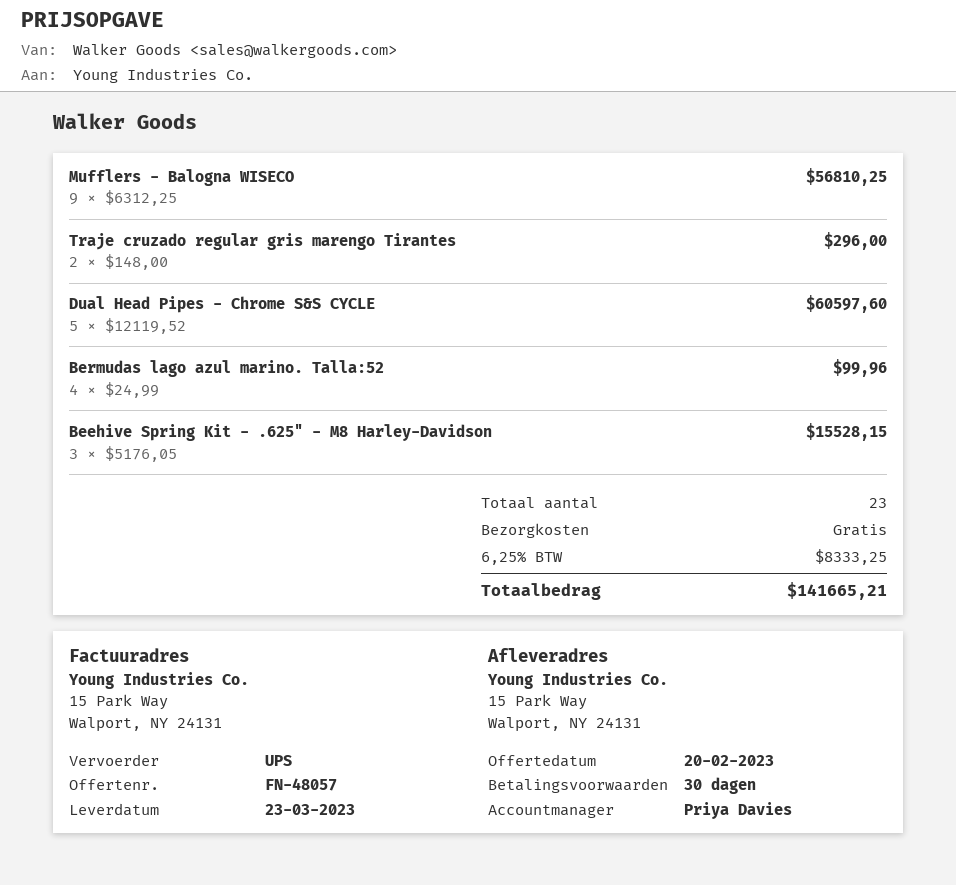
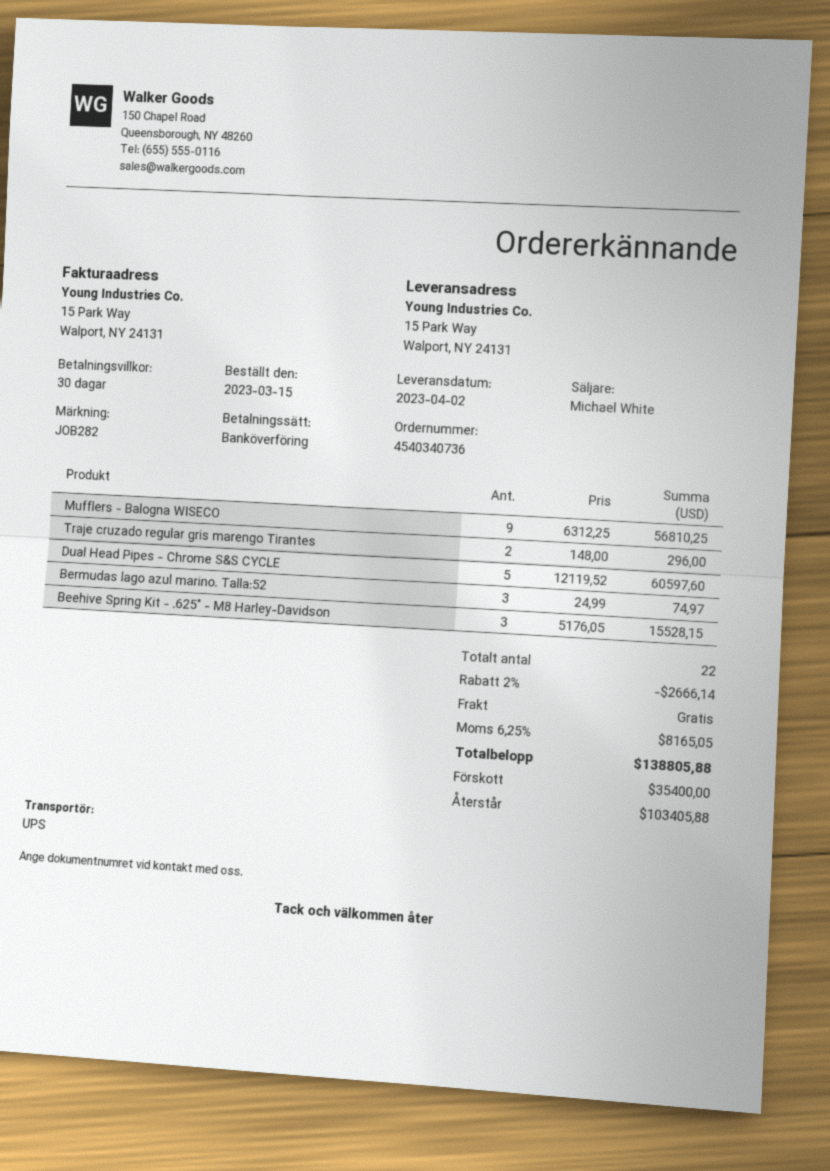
delivery date: 2023-03-23 -> 2023-04-02
sales rep: Priya Davies -> Michael White
Bermudas lago azul marino. Talla:52: 4 x 24.99 = 99.96 -> 3 x 24.99 = 74.97
total quantity: 23 -> 22
discount: none -> 2% = 2666.14
tax: 6.25% = 8333.25 -> 6.25% = 8165.05
total: 141665.21 -> 138805.88

